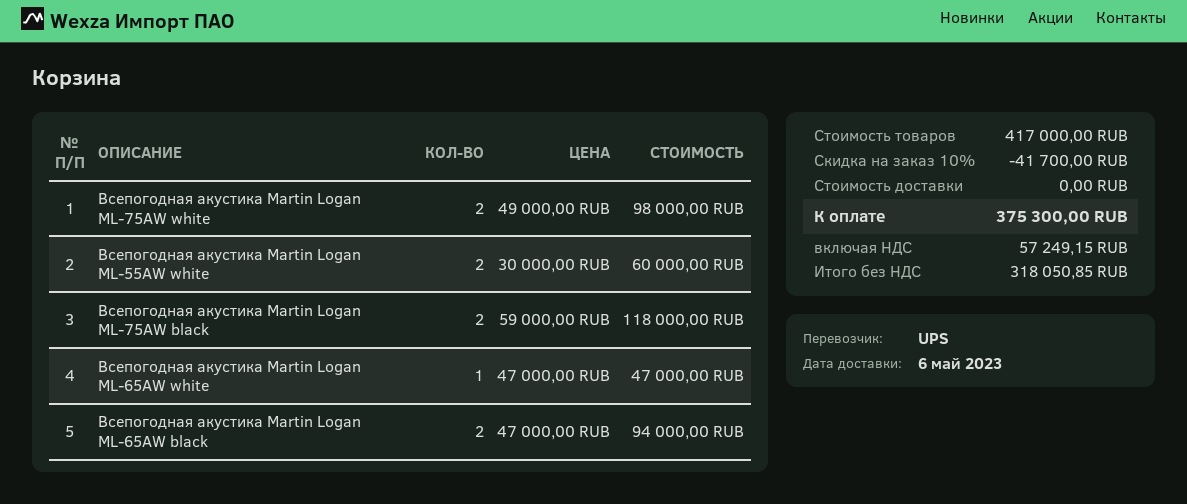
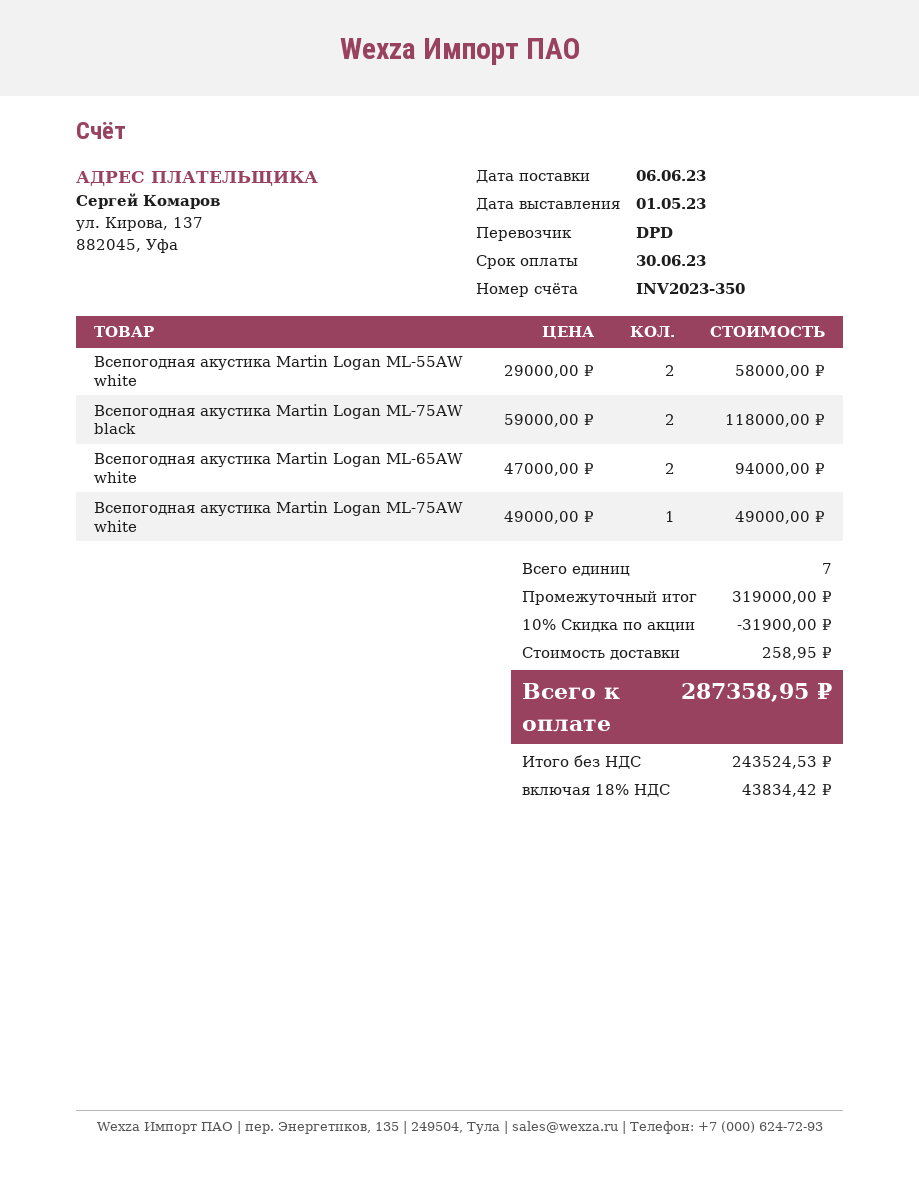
delivery date: 2023-05-06 -> 2023-06-06
shipping method: UPS -> DPD
Всепогодная акустика Martin Logan ML-75AW white: 2 x 49000.00 = 98000.00 -> 1 x 49000.00 = 49000.00
Всепогодная акустика Martin Logan ML-55AW white: 2 x 30000.00 = 60000.00 -> 2 x 29000.00 = 58000.00
Всепогодная акустика Martin Logan ML-65AW white: 1 x 47000.00 = 47000.00 -> 2 x 47000.00 = 94000.00
Всепогодная акустика Martin Logan ML-65AW black: 2 x 47000.00 = 94000.00 -> none
subtotal: 417000.00 -> 319000.00
discount: 10% = 41700.00 -> 10% = 31900.00
shipping: 0.00 -> 258.95
net: 318050.85 -> 243524.53
tax: 57249.15 -> 43834.42
total: 375300.00 -> 287358.95

